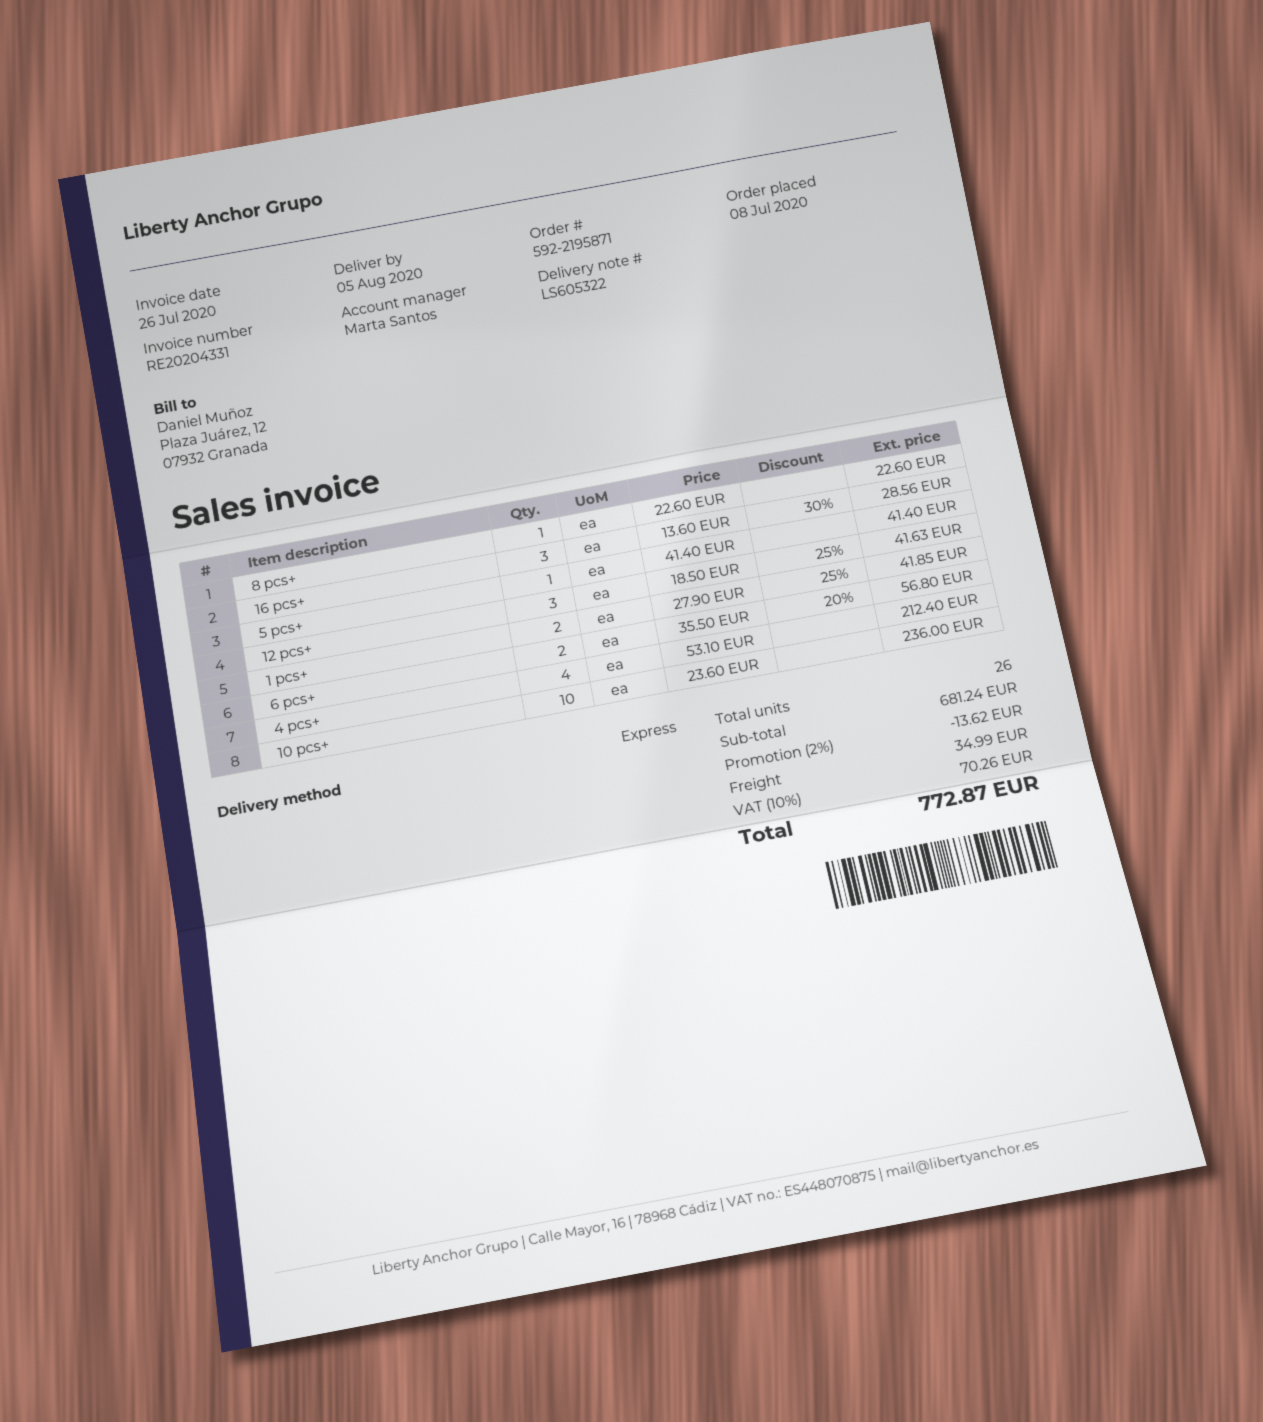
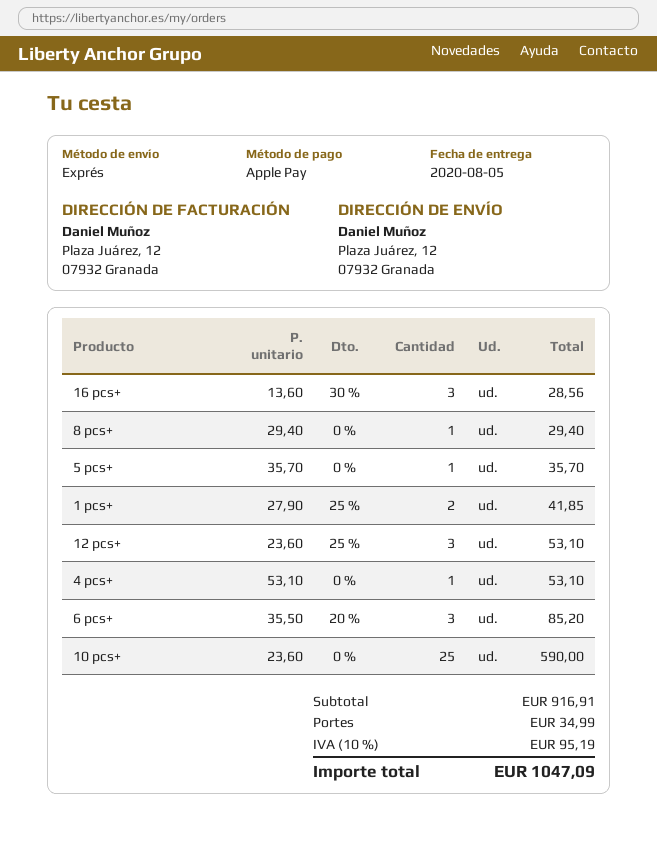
8 pcs+: 1 x 22.60 = 22.60 -> 1 x 29.40 = 29.40
5 pcs+: 1 x 41.40 = 41.40 -> 1 x 35.70 = 35.70
12 pcs+: 3 x 18.50 - 25% = 41.63 -> 3 x 23.60 - 25% = 53.10
6 pcs+: 2 x 35.50 - 20% = 56.80 -> 3 x 35.50 - 20% = 85.20
4 pcs+: 4 x 53.10 = 212.40 -> 1 x 53.10 = 53.10
10 pcs+: 10 x 23.60 = 236.00 -> 25 x 23.60 = 590.00
subtotal: 681.24 -> 916.91
discount: 2% = 13.62 -> none
tax: 10% = 70.26 -> 10% = 95.19
total: 772.87 -> 1047.09

